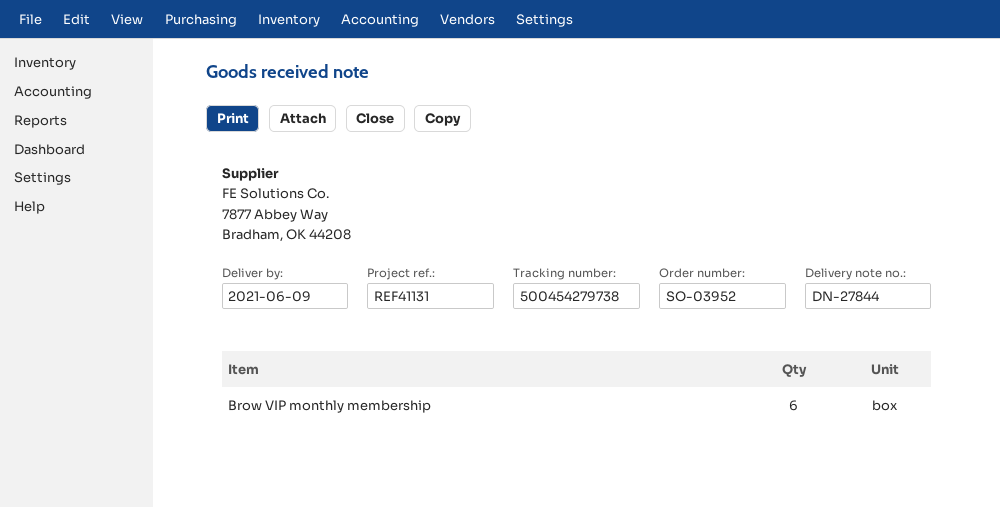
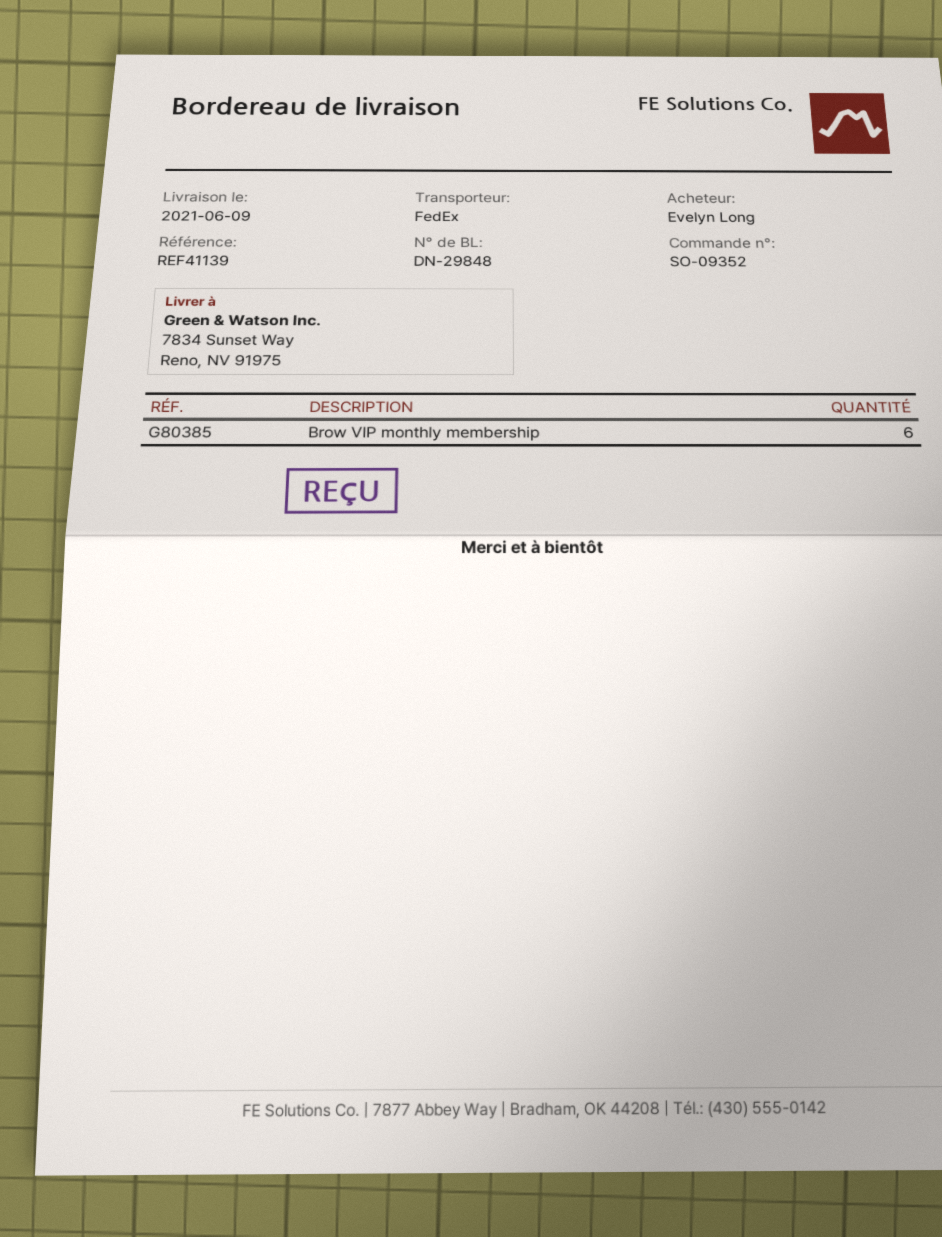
order number: SO-03952 -> SO-09352
delivery note number: DN-27844 -> DN-29848
reference: REF41131 -> REF41139

